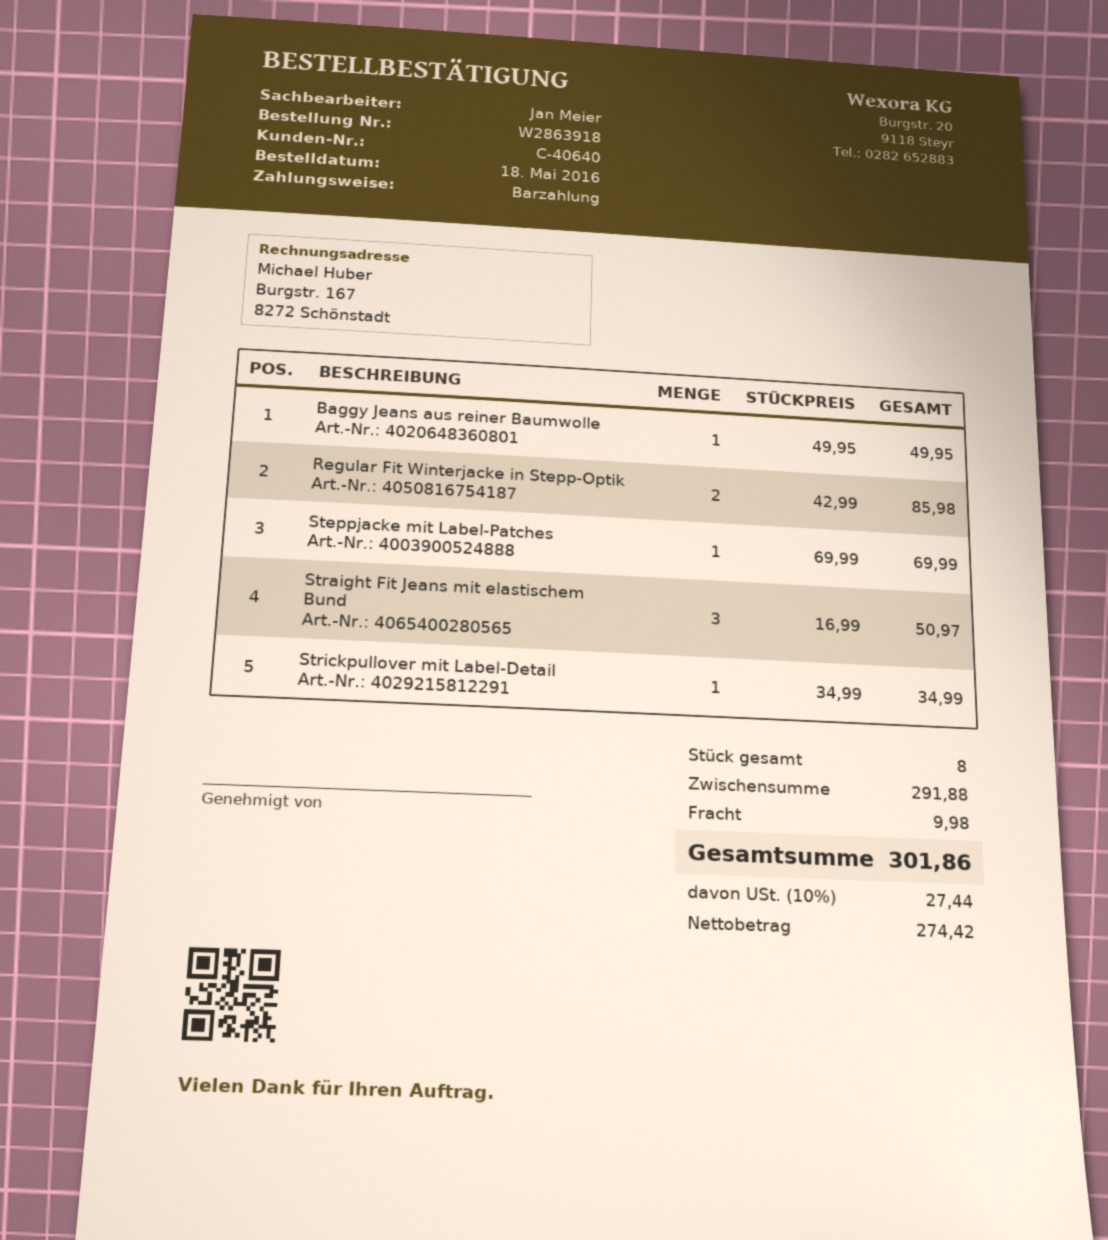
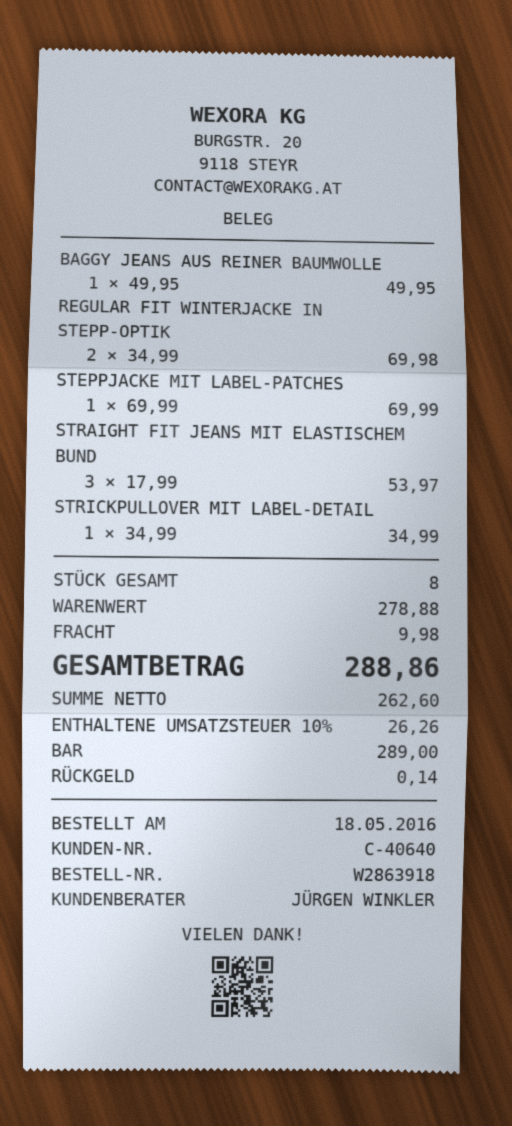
sales rep: Jan Meier -> JÜRGEN WINKLER
Regular Fit Winterjacke in Stepp-Optik: 2 x 42.99 = 85.98 -> 2 x 34.99 = 69.98
Straight Fit Jeans mit elastischem Bund: 3 x 16.99 = 50.97 -> 3 x 17.99 = 53.97
subtotal: 291.88 -> 278.88
net: 274.42 -> 262.60
tax: 10% = 27.44 -> 10% = 26.26
total: 301.86 -> 288.86

